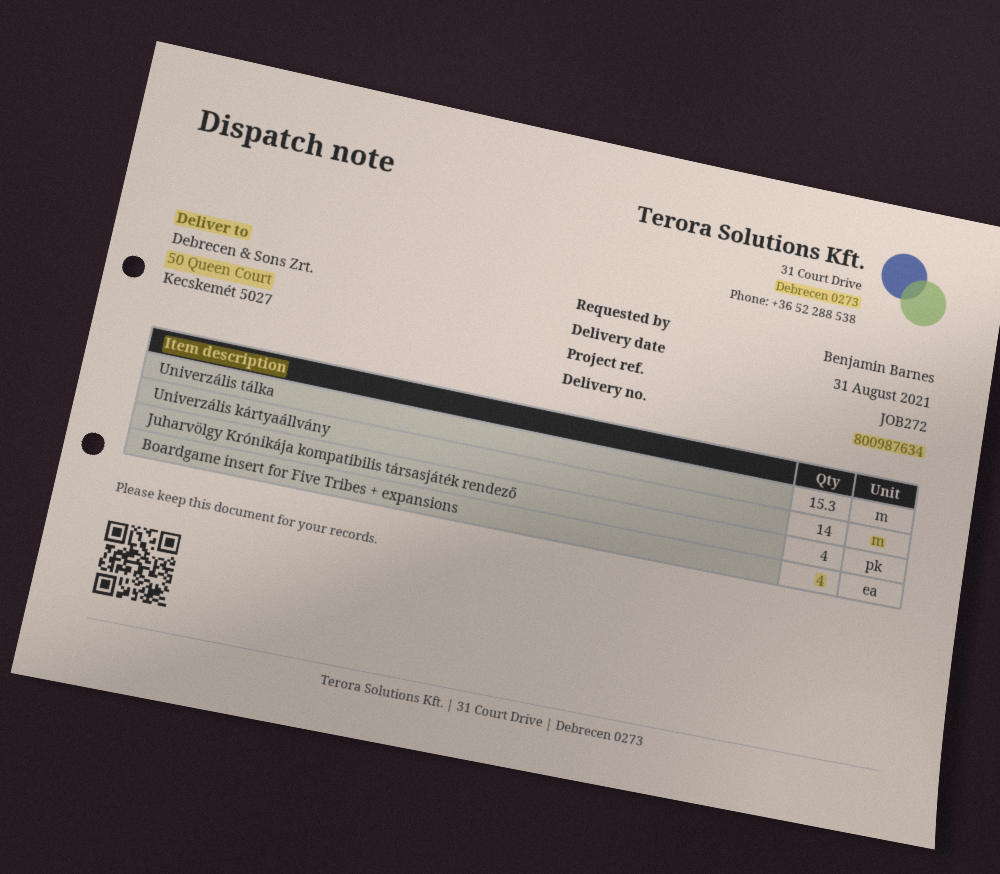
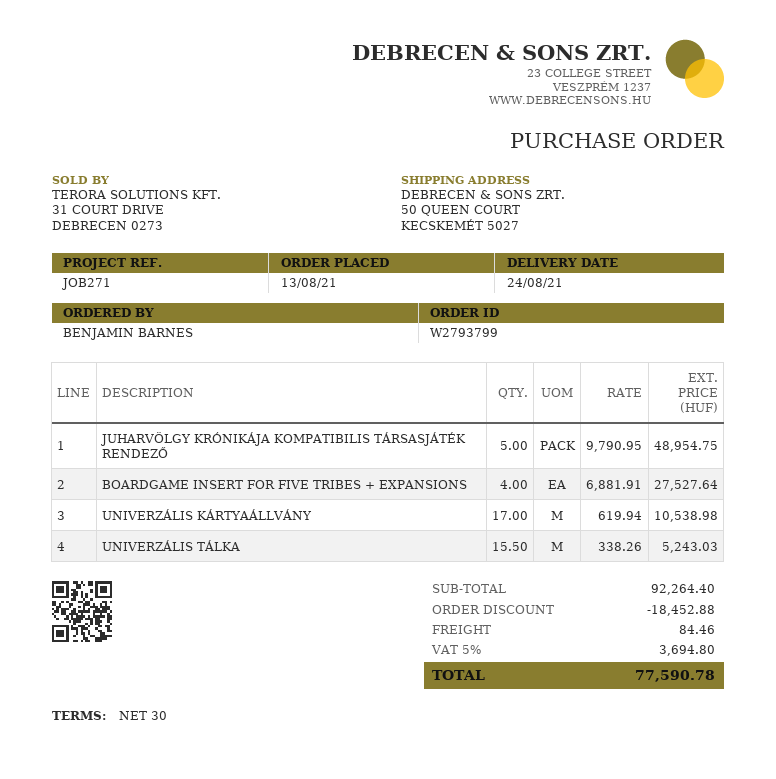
delivery date: 2021-08-31 -> 2021-08-24
reference: JOB272 -> JOB271
Univerzális tálka: 15.3 -> 15.5
Univerzális kártyaállvány: 14 -> 17
Juharvölgy Krónikája kompatibilis társasjáték rendező: 4 -> 5

